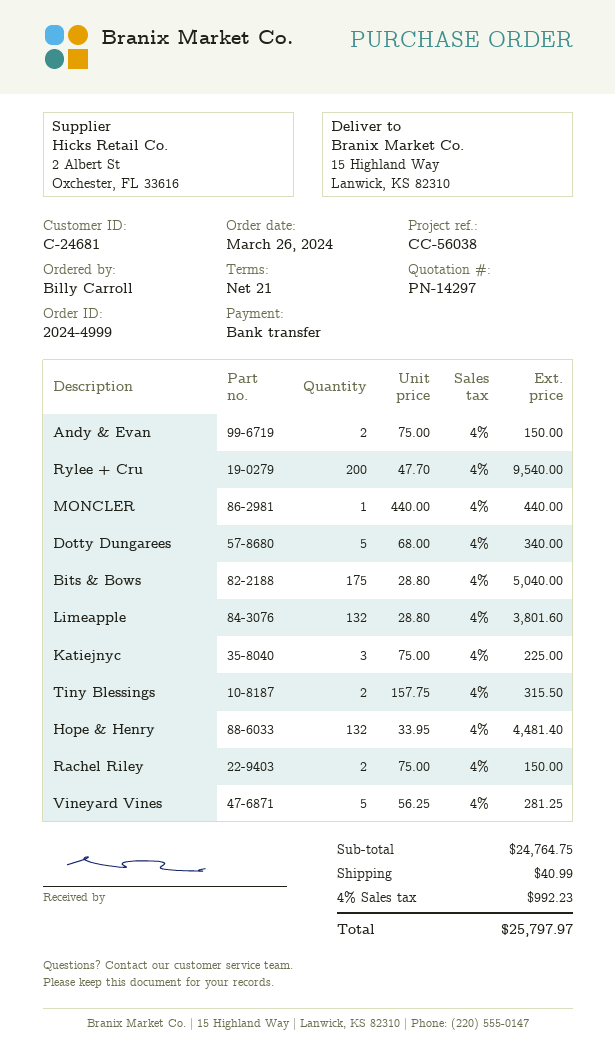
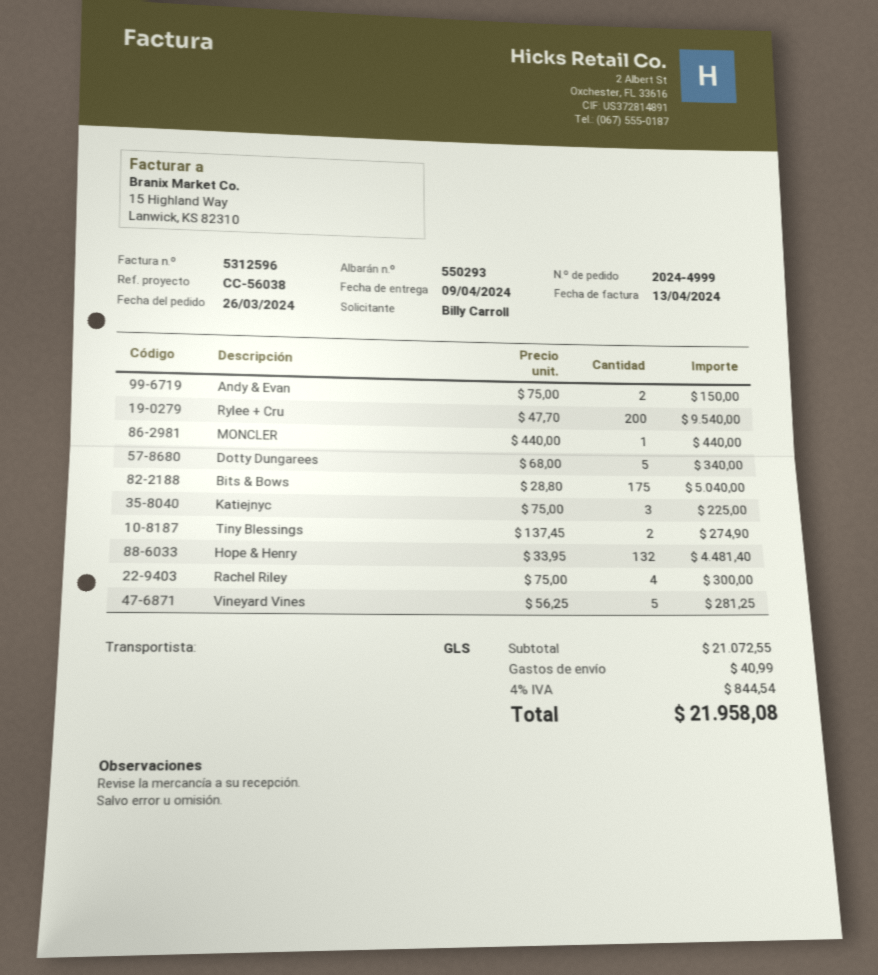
Limeapple: 132 x 28.80 = 3801.60 -> none
Tiny Blessings: 2 x 157.75 = 315.50 -> 2 x 137.45 = 274.90
Rachel Riley: 2 x 75.00 = 150.00 -> 4 x 75.00 = 300.00
subtotal: 24764.75 -> 21072.55
tax: 4% = 992.23 -> 4% = 844.54
total: 25797.97 -> 21958.08

